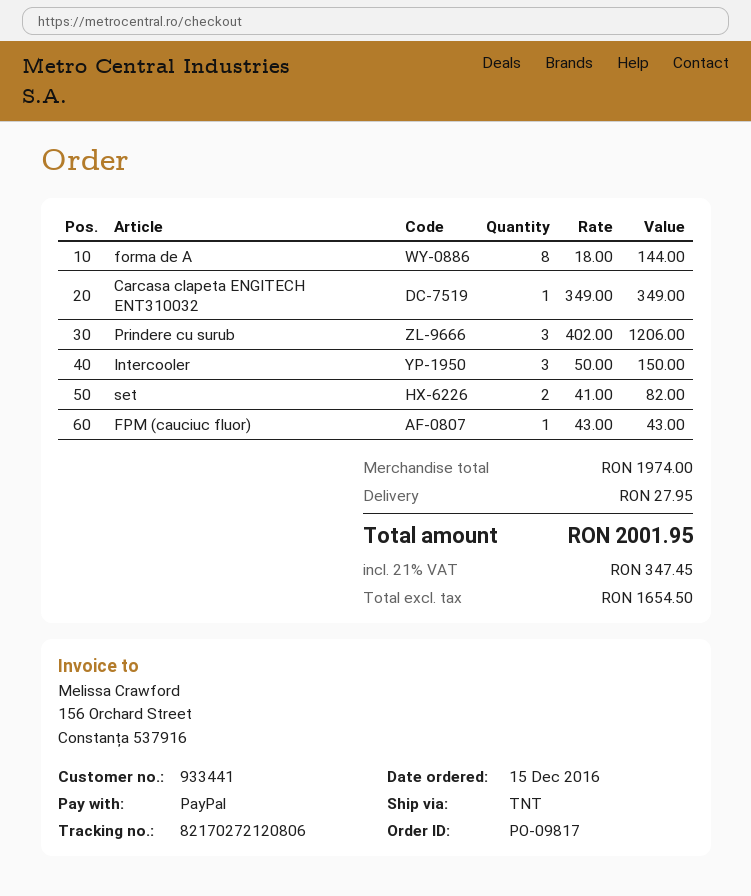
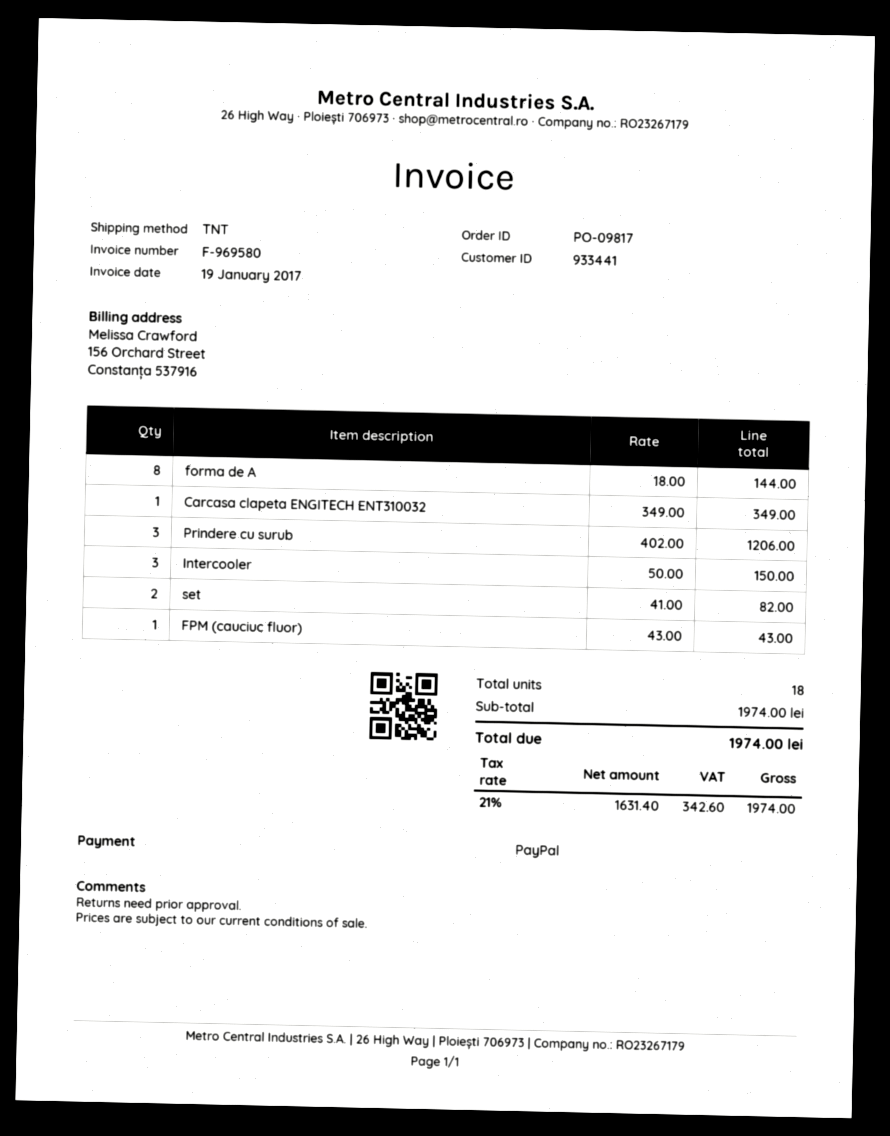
shipping: 27.95 -> none
net: 1654.50 -> 1631.40
tax: 21% = 347.45 -> 21% = 342.60
total: 2001.95 -> 1974.00

